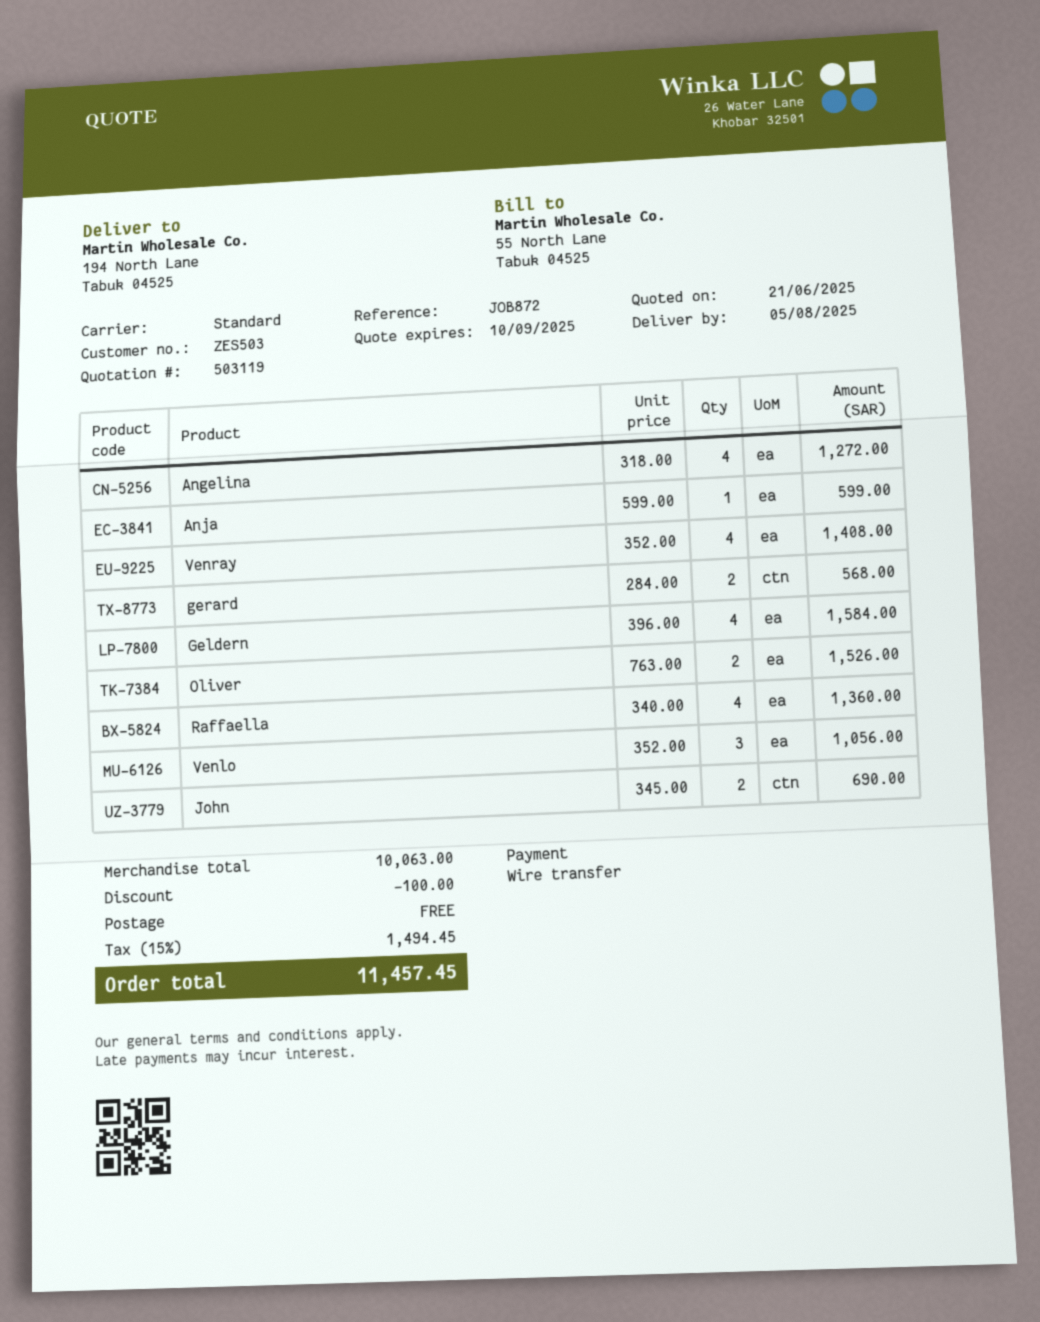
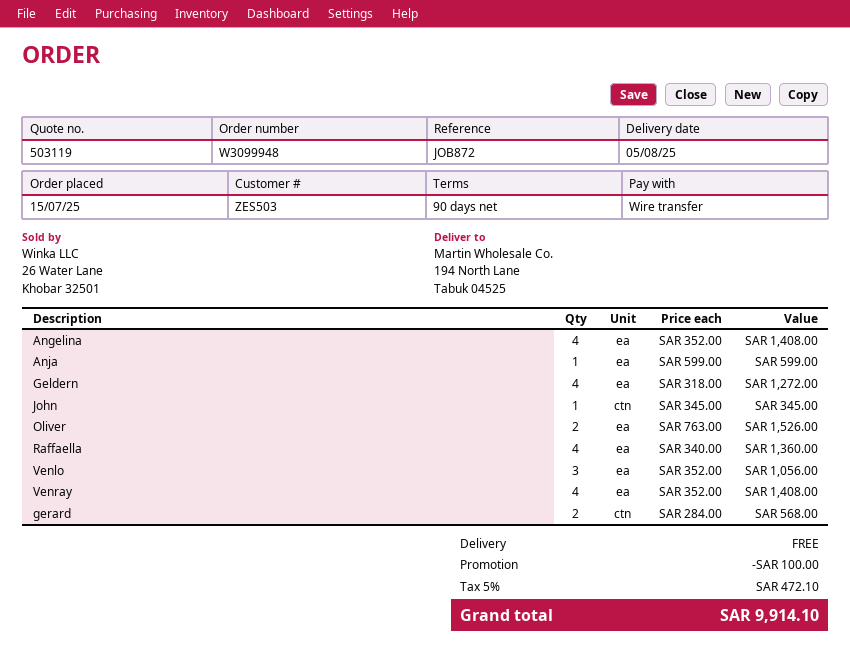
Angelina: 4 x 318.00 = 1272.00 -> 4 x 352.00 = 1408.00
Geldern: 4 x 396.00 = 1584.00 -> 4 x 318.00 = 1272.00
John: 2 x 345.00 = 690.00 -> 1 x 345.00 = 345.00
tax: 15% = 1494.45 -> 5% = 472.10
total: 11457.45 -> 9914.10

